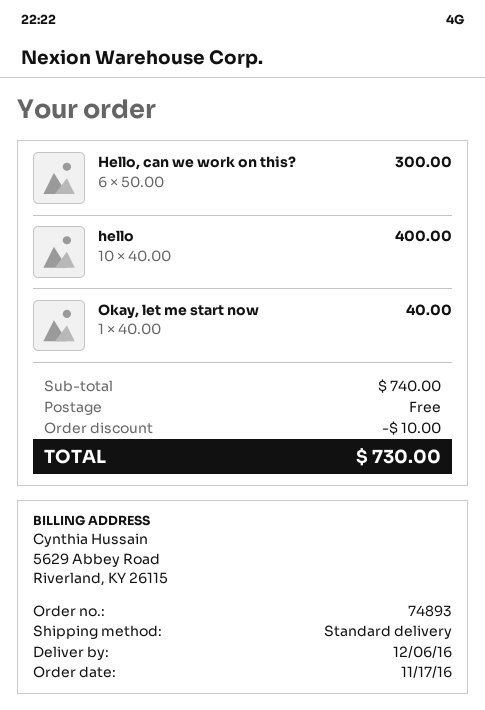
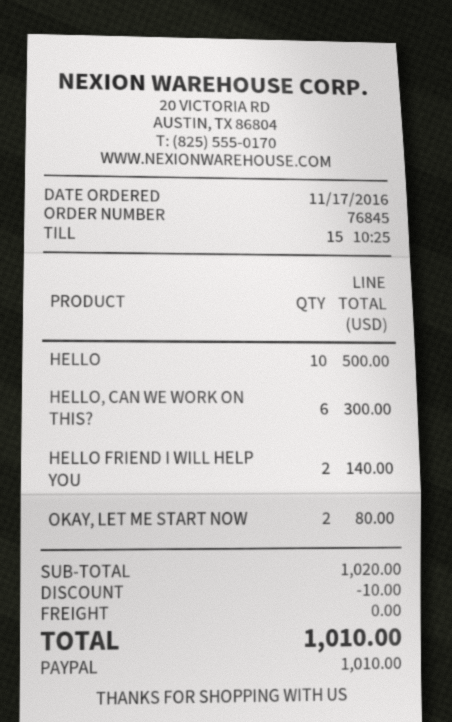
order number: 74893 -> 76845
hello: 10 for 400.00 -> 10 for 500.00
Okay, let me start now: 1 for 40.00 -> 2 for 80.00
HELLO FRIEND I WILL HELP YOU: none -> 2 for 140.00
subtotal: 740.00 -> 1020.00
total: 730.00 -> 1010.00

